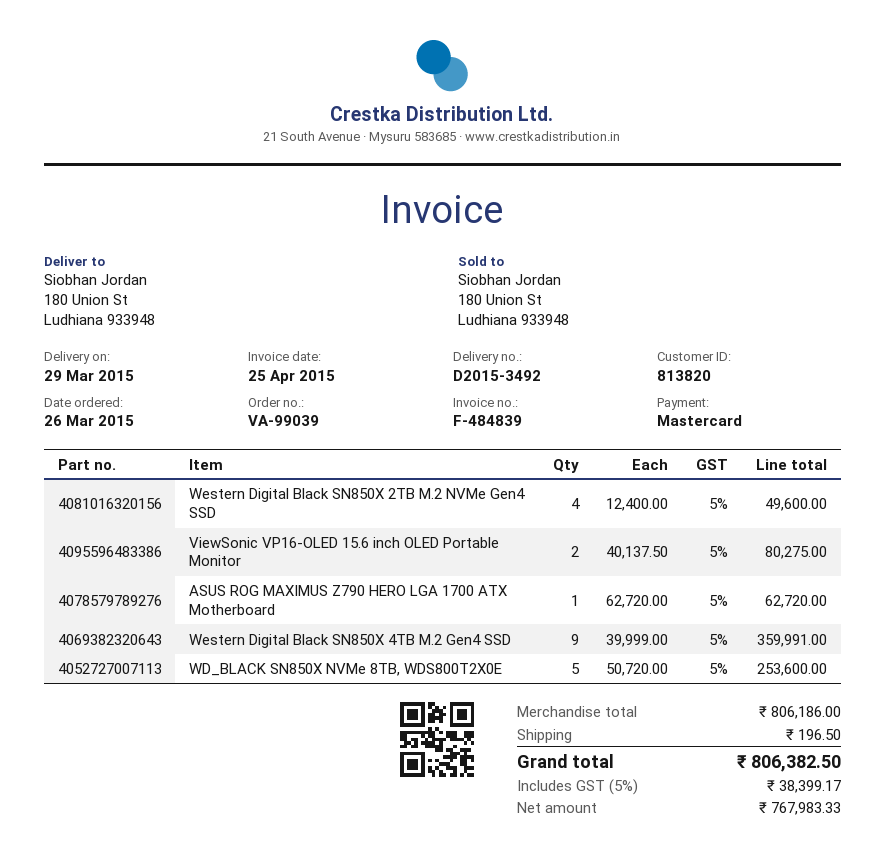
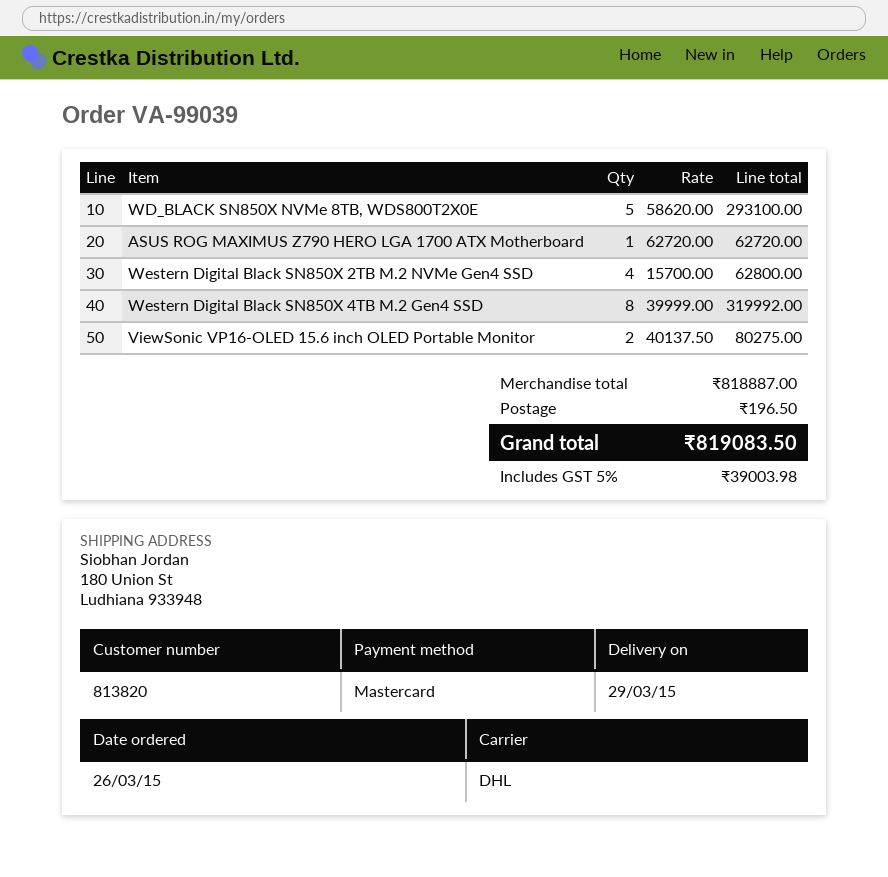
Western Digital Black SN850X 2TB M.2 NVMe Gen4 SSD: 4 x 12400.00 = 49600.00 -> 4 x 15700.00 = 62800.00
Western Digital Black SN850X 4TB M.2 Gen4 SSD: 9 x 39999.00 = 359991.00 -> 8 x 39999.00 = 319992.00
WD_BLACK SN850X NVMe 8TB, WDS800T2X0E: 5 x 50720.00 = 253600.00 -> 5 x 58620.00 = 293100.00
subtotal: 806186.00 -> 818887.00
tax: 5% = 38399.17 -> 5% = 39003.98
total: 806382.50 -> 819083.50

